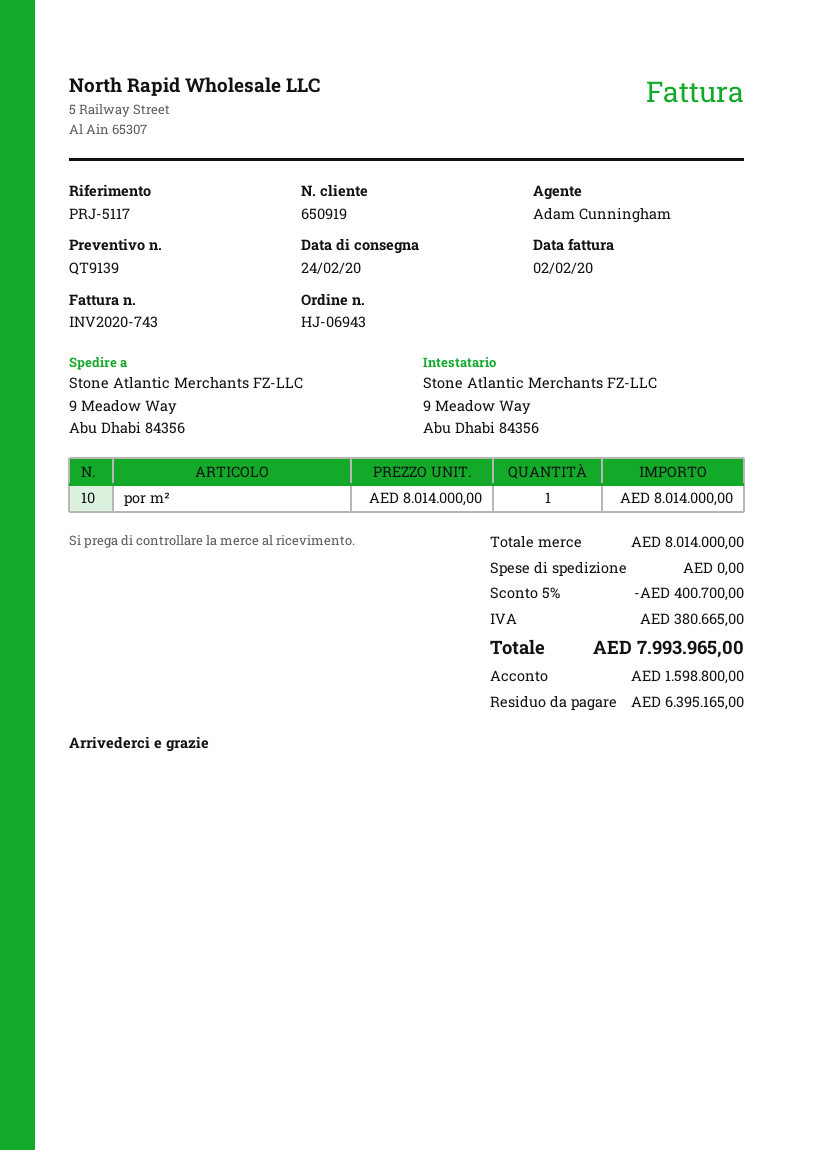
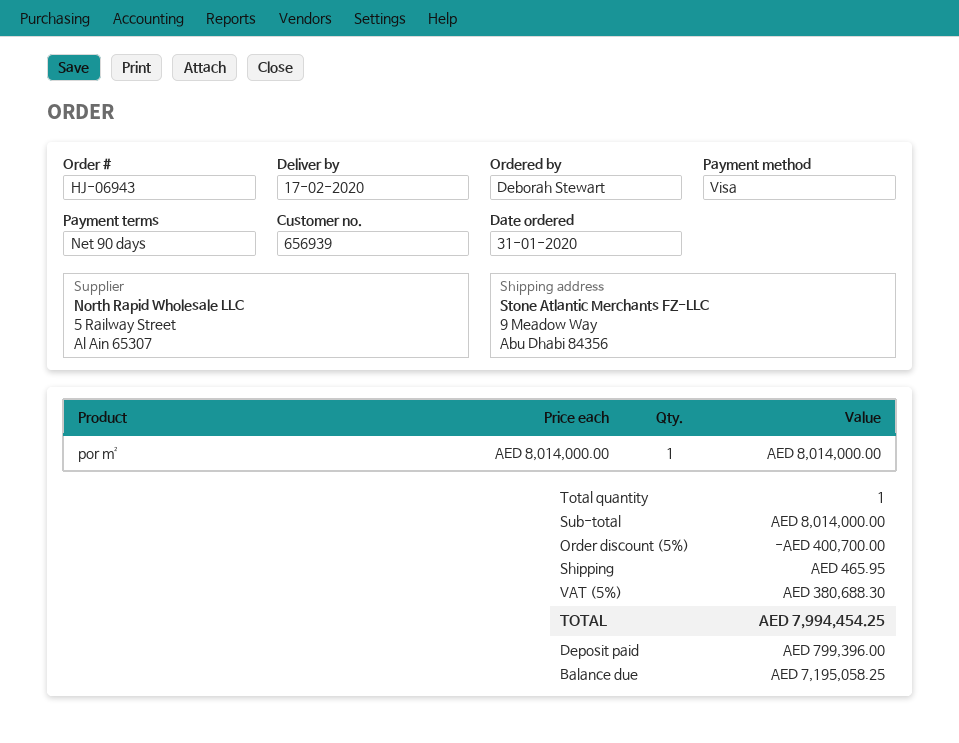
delivery date: 2020-02-24 -> 2020-02-17
customer number: 650919 -> 656939
shipping: 0.00 -> 465.95
tax: 380665.00 -> 380688.30
total: 7993965.00 -> 7994454.25
deposit: 1598800.00 -> 799396.00
balance: 6395165.00 -> 7195058.25

